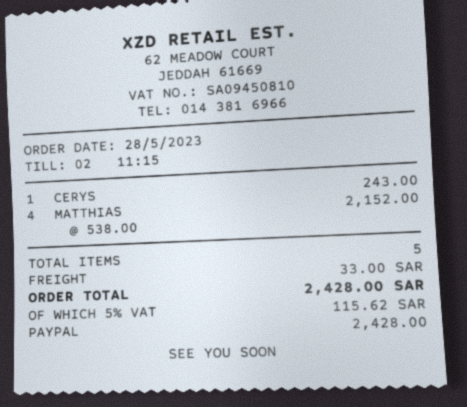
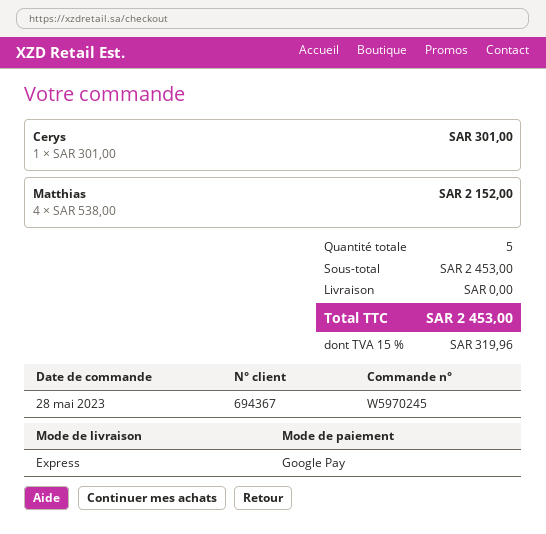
payment method: PayPal -> Google Pay
CERYS: 1 x 243.00 = 243.00 -> 1 x 301.00 = 301.00
shipping: 33.00 -> 0.00
tax: 5% = 115.62 -> 15% = 319.96
total: 2428.00 -> 2453.00

